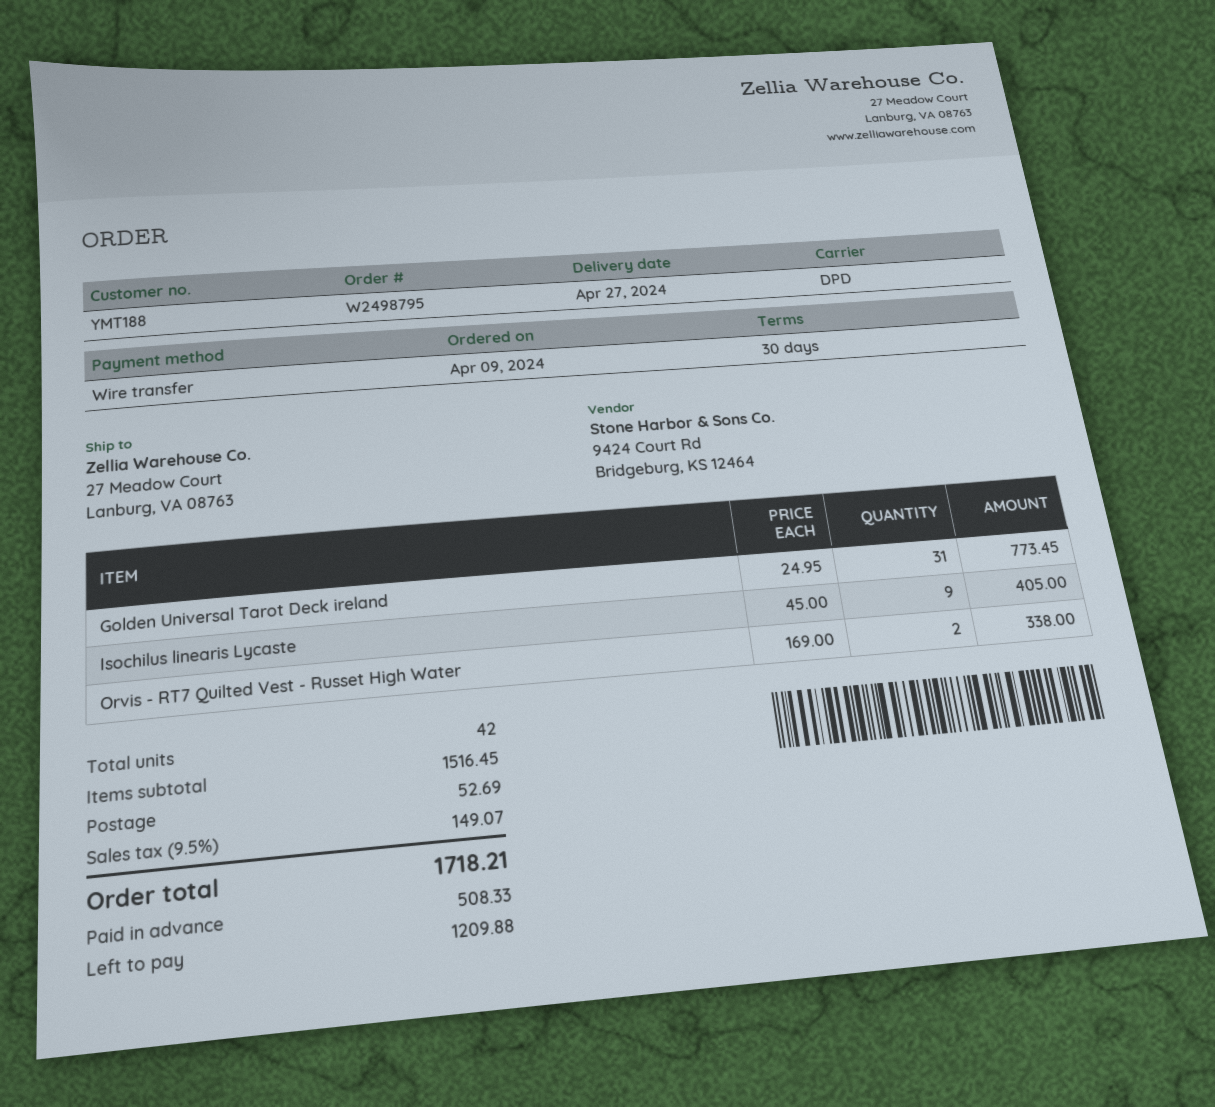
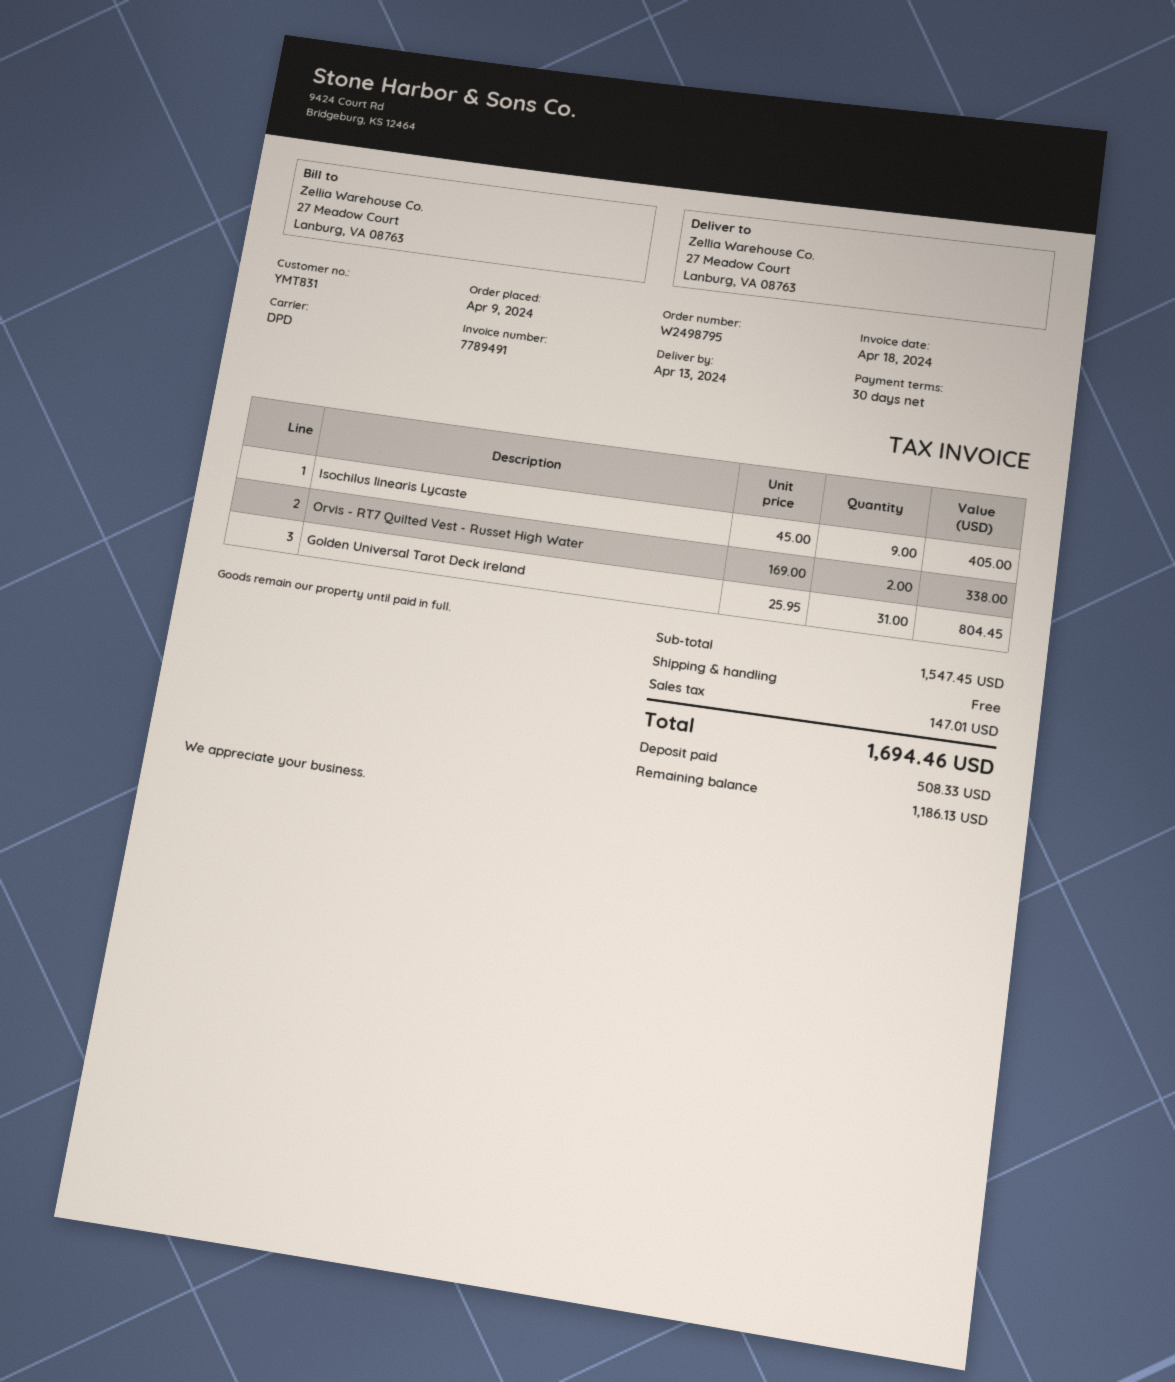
delivery date: 2024-04-27 -> 2024-04-13
customer number: YMT188 -> YMT831
Golden Universal Tarot Deck ireland: 31 x 24.95 = 773.45 -> 31 x 25.95 = 804.45
subtotal: 1516.45 -> 1547.45
shipping: 52.69 -> 0.00
tax: 149.07 -> 147.01
total: 1718.21 -> 1694.46
balance: 1209.88 -> 1186.13

